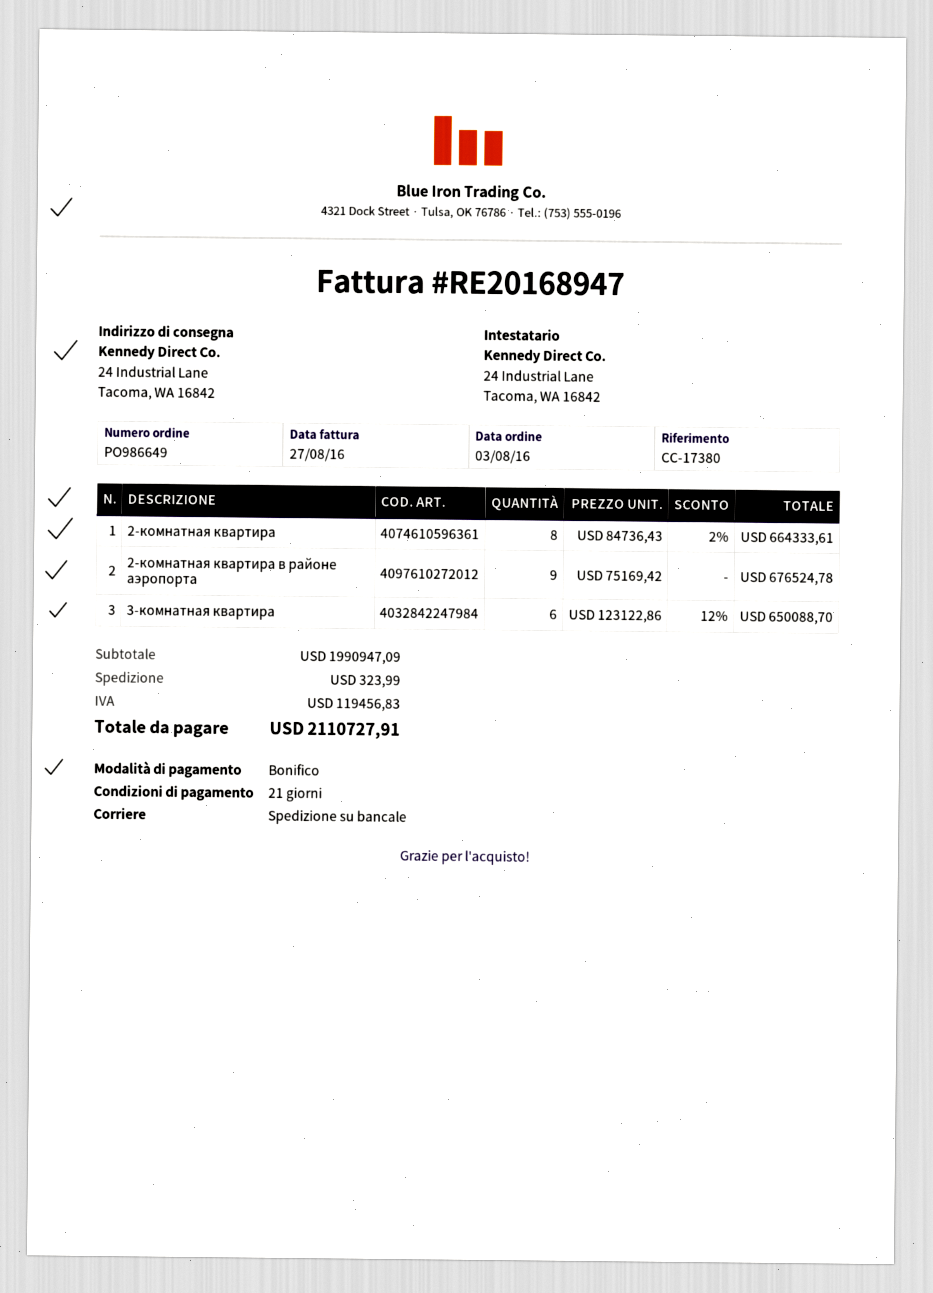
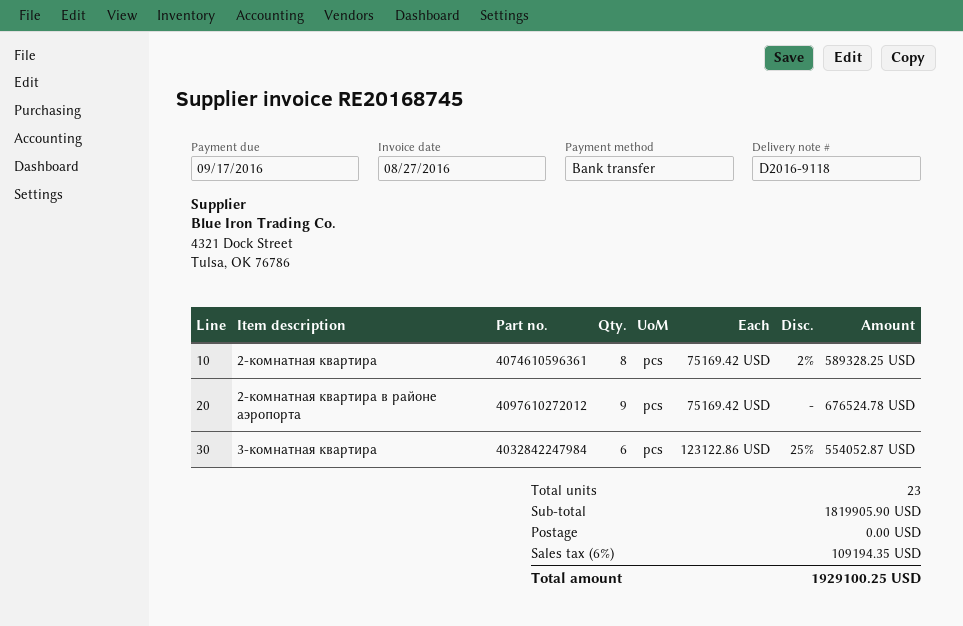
invoice number: RE20168947 -> RE20168745
2-комнатная квартира: 8 x 84736.43 - 2% = 664333.61 -> 8 x 75169.42 - 2% = 589328.25
3-комнатная квартира: 6 x 123122.86 - 12% = 650088.70 -> 6 x 123122.86 - 25% = 554052.87
subtotal: 1990947.09 -> 1819905.90
shipping: 323.99 -> 0.00
tax: 119456.83 -> 109194.35
total: 2110727.91 -> 1929100.25

